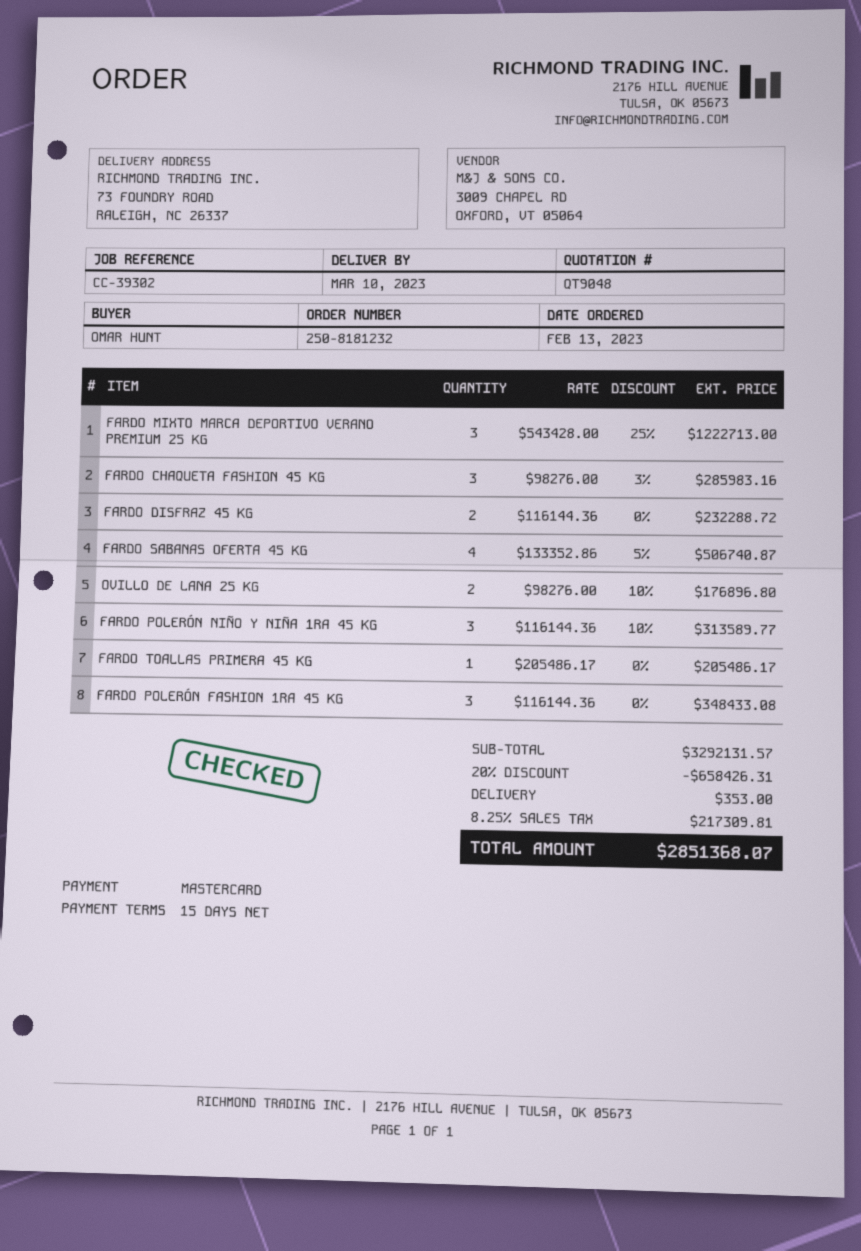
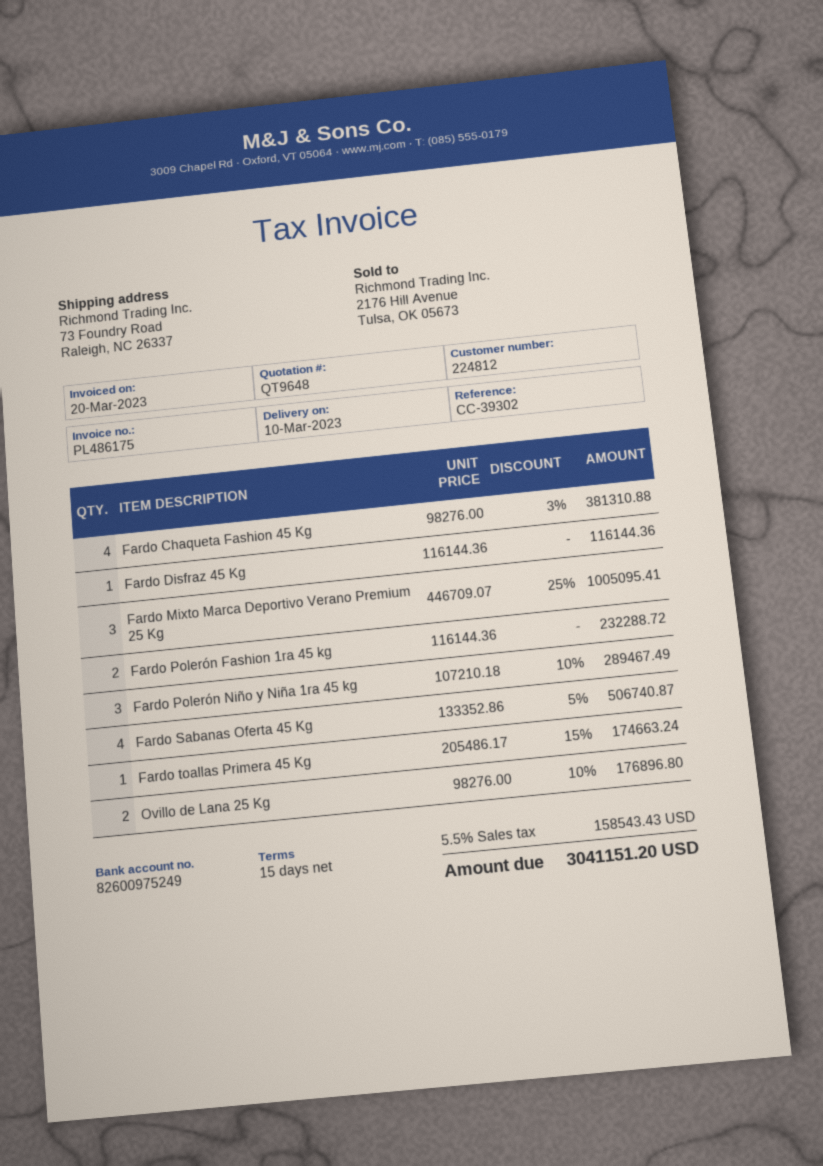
quote number: QT9048 -> QT9648
FARDO MIXTO MARCA DEPORTIVO VERANO PREMIUM 25 KG: 3 x 543428.00 - 25% = 1222713.00 -> 3 x 446709.07 - 25% = 1005095.41
FARDO CHAQUETA FASHION 45 KG: 3 x 98276.00 - 3% = 285983.16 -> 4 x 98276.00 - 3% = 381310.88
FARDO DISFRAZ 45 KG: 2 x 116144.36 = 232288.72 -> 1 x 116144.36 = 116144.36
FARDO POLERÓN NIÑO Y NIÑA 1RA 45 KG: 3 x 116144.36 - 10% = 313589.77 -> 3 x 107210.18 - 10% = 289467.49
FARDO TOALLAS PRIMERA 45 KG: 1 x 205486.17 = 205486.17 -> 1 x 205486.17 - 15% = 174663.24
FARDO POLERÓN FASHION 1RA 45 KG: 3 x 116144.36 = 348433.08 -> 2 x 116144.36 = 232288.72
discount: 20% = 658426.31 -> none
shipping: 353.00 -> none
tax: 8.25% = 217309.81 -> 5.5% = 158543.43
total: 2851368.07 -> 3041151.20

